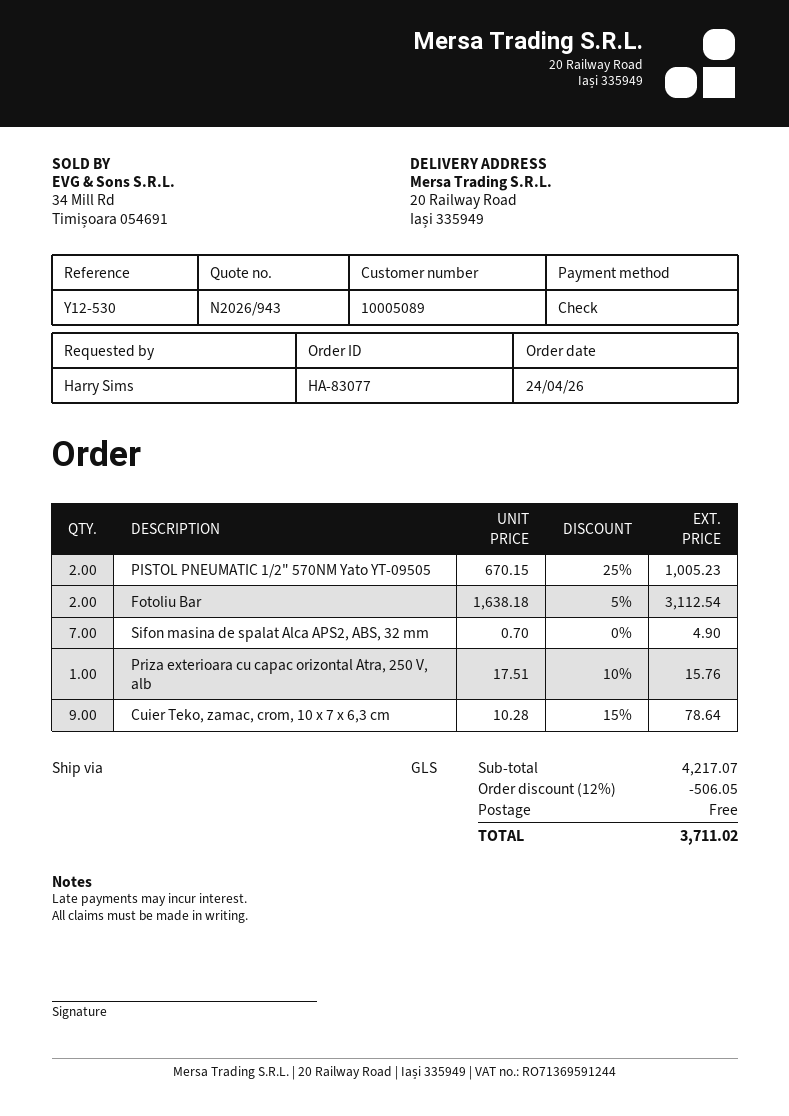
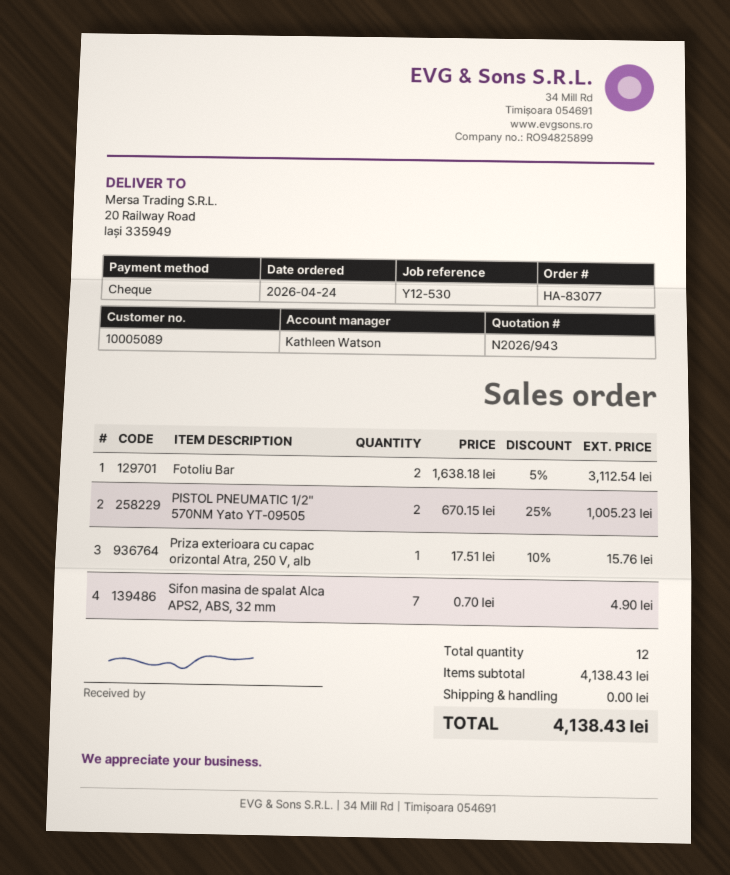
Cuier Teko, zamac, crom, 10 x 7 x 6,3 cm: 9 x 10.28 - 15% = 78.64 -> none
subtotal: 4217.07 -> 4138.43
discount: 12% = 506.05 -> none
total: 3711.02 -> 4138.43

